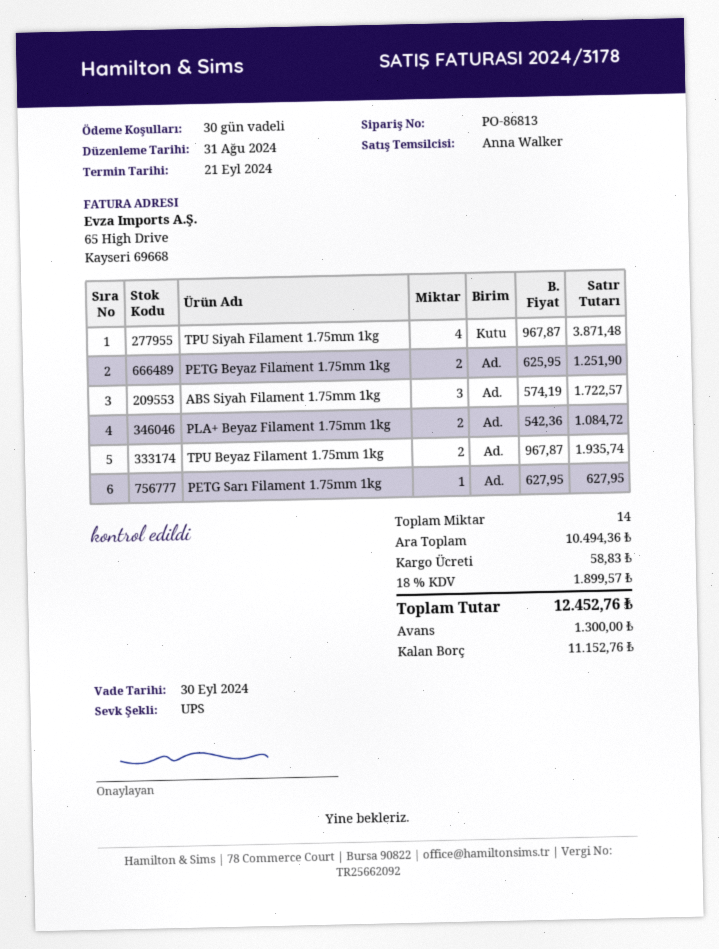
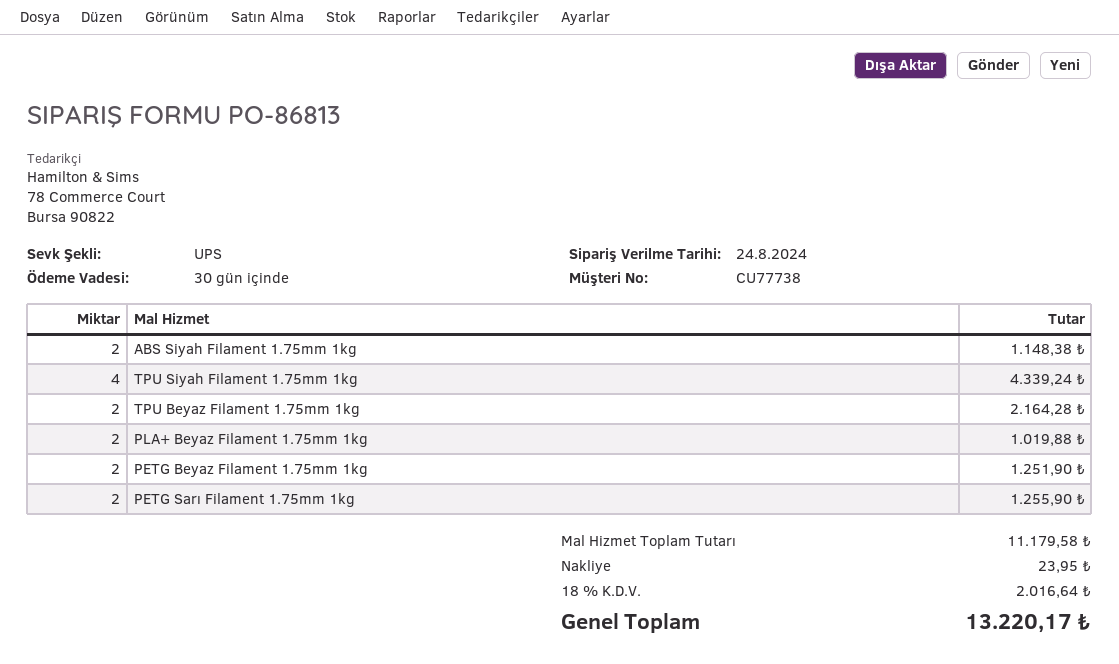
TPU Siyah Filament 1.75mm 1kg: 4 for 3871.48 -> 4 for 4339.24
ABS Siyah Filament 1.75mm 1kg: 3 for 1722.57 -> 2 for 1148.38
PLA+ Beyaz Filament 1.75mm 1kg: 2 for 1084.72 -> 2 for 1019.88
TPU Beyaz Filament 1.75mm 1kg: 2 for 1935.74 -> 2 for 2164.28
PETG Sarı Filament 1.75mm 1kg: 1 for 627.95 -> 2 for 1255.90
subtotal: 10494.36 -> 11179.58
shipping: 58.83 -> 23.95
tax: 18% = 1899.57 -> 18% = 2016.64
total: 12452.76 -> 13220.17

